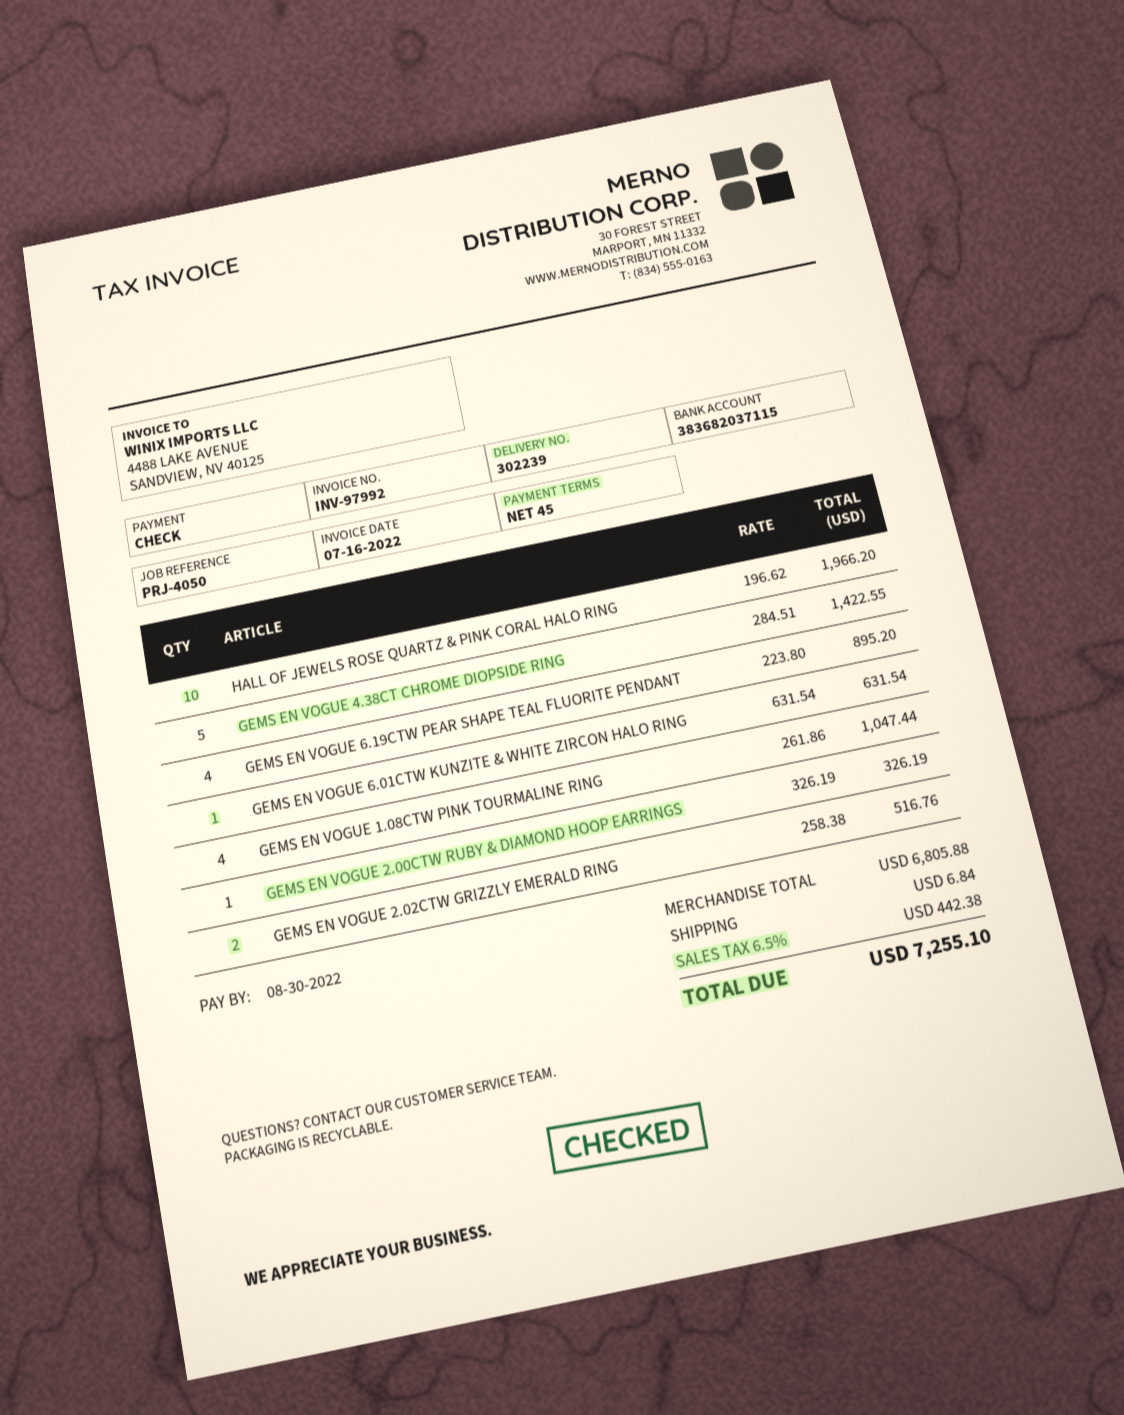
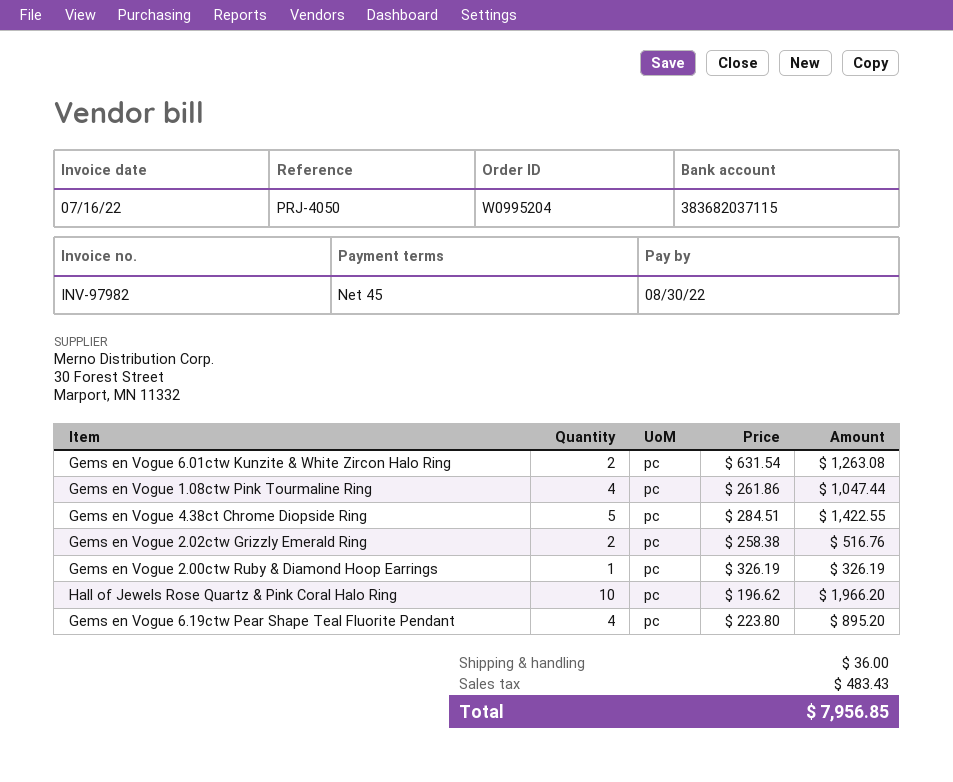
invoice number: INV-97992 -> INV-97982
GEMS EN VOGUE 6.01CTW KUNZITE & WHITE ZIRCON HALO RING: 1 x 631.54 = 631.54 -> 2 x 631.54 = 1263.08
shipping: 6.84 -> 36.00
tax: 442.38 -> 483.43
total: 7255.10 -> 7956.85

